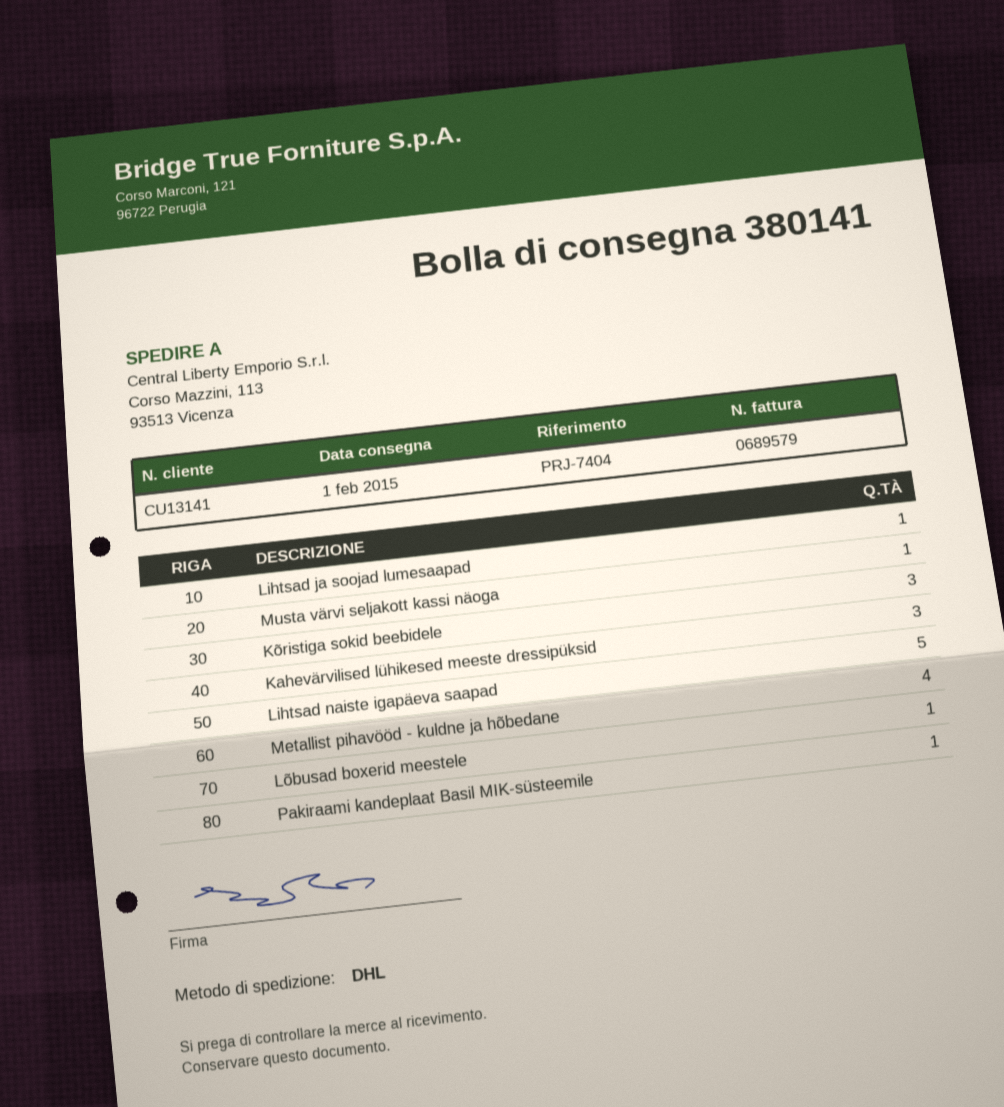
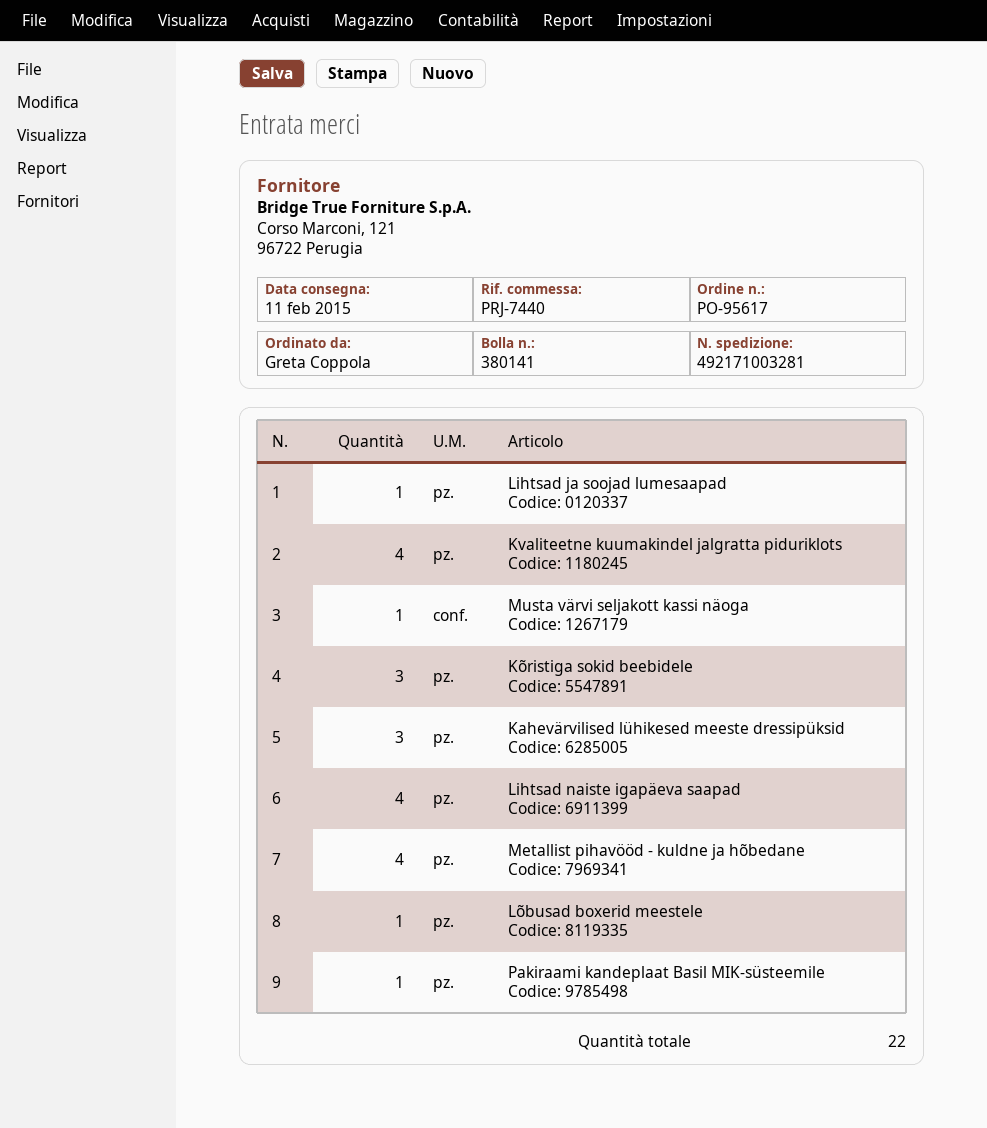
delivery date: 2015-02-01 -> 2015-02-11
reference: PRJ-7404 -> PRJ-7440
Lihtsad naiste igapäeva saapad: 5 -> 4
Kvaliteetne kuumakindel jalgratta piduriklots: none -> 4

